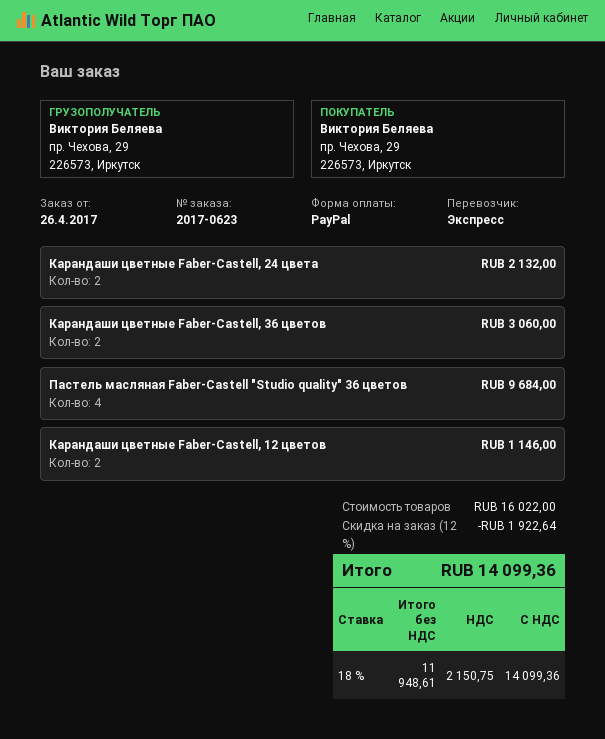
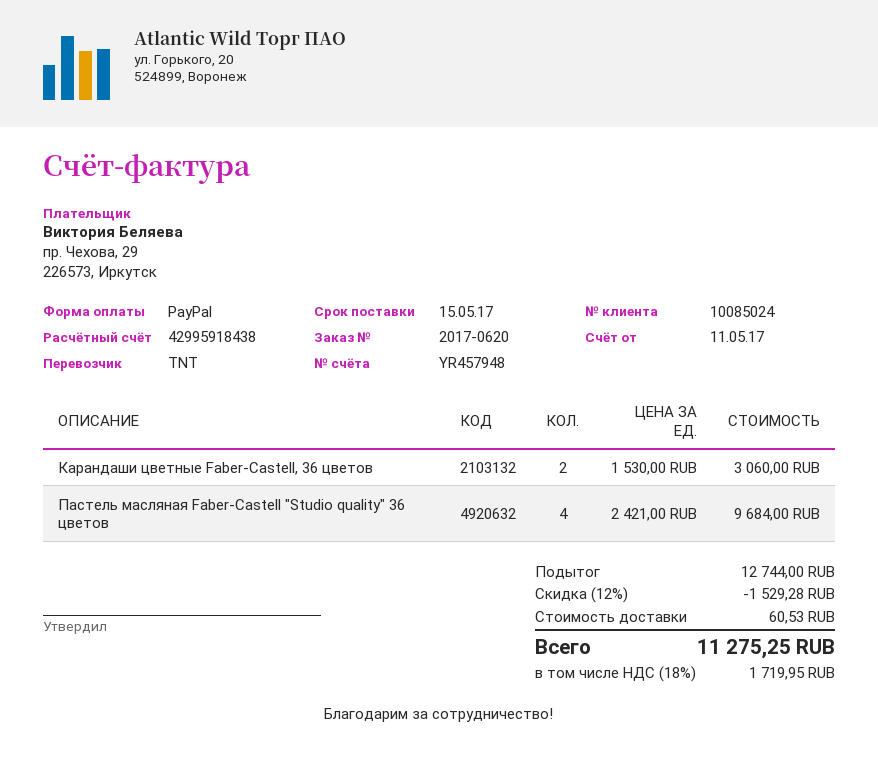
order number: 2017-0623 -> 2017-0620
shipping method: express -> TNT
Карандаши цветные Faber-Castell, 24 цвета: 2 for 2132.00 -> none
Карандаши цветные Faber-Castell, 12 цветов: 2 for 1146.00 -> none
subtotal: 16022.00 -> 12744.00
discount: 12% = 1922.64 -> 12% = 1529.28
shipping: none -> 60.53
tax: 18% = 2150.75 -> 18% = 1719.95
total: 14099.36 -> 11275.25

